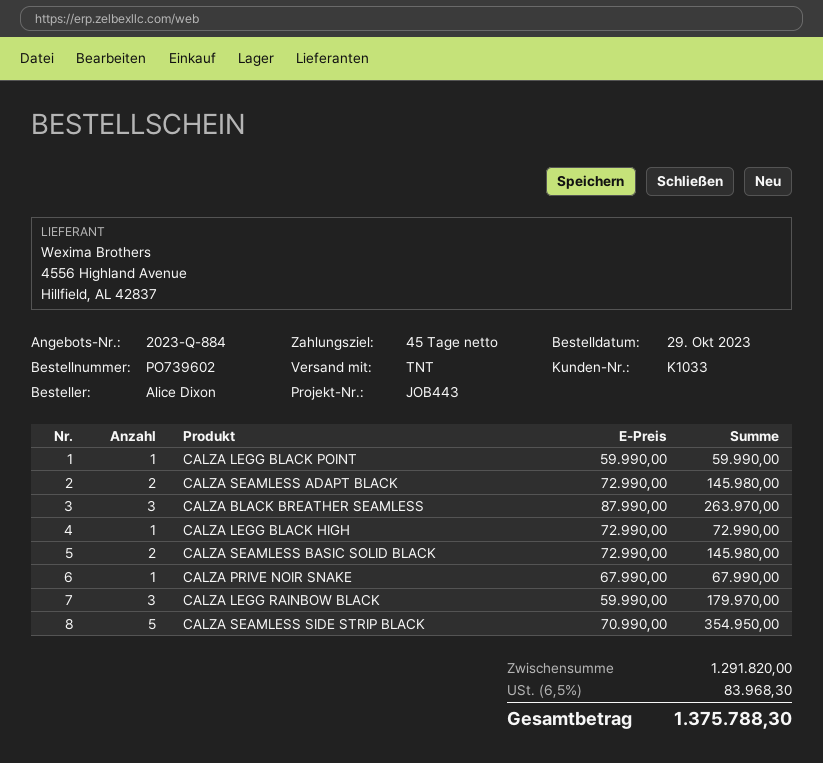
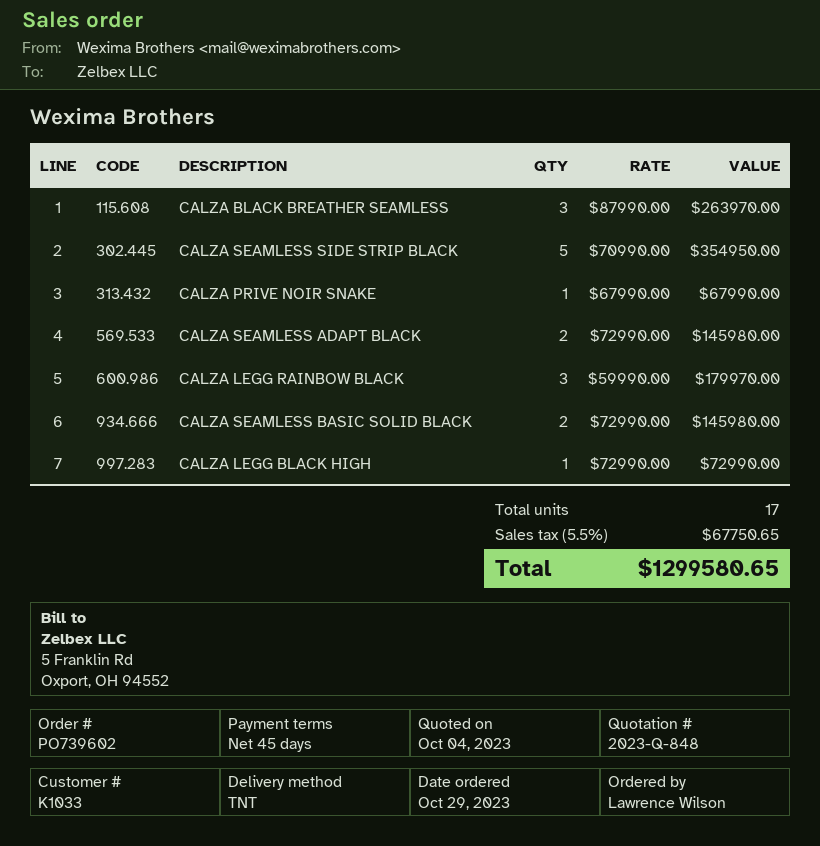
quote number: 2023-Q-884 -> 2023-Q-848
ordered by: Alice Dixon -> Lawrence Wilson
CALZA LEGG BLACK POINT: 1 x 59990.00 = 59990.00 -> none
tax: 6.5% = 83968.30 -> 5.5% = 67750.65
total: 1375788.30 -> 1299580.65

